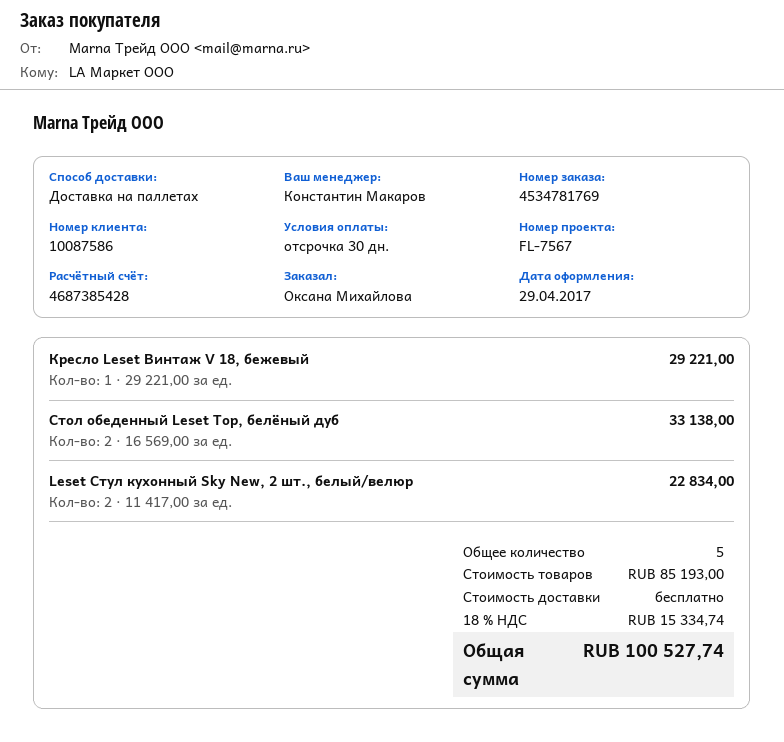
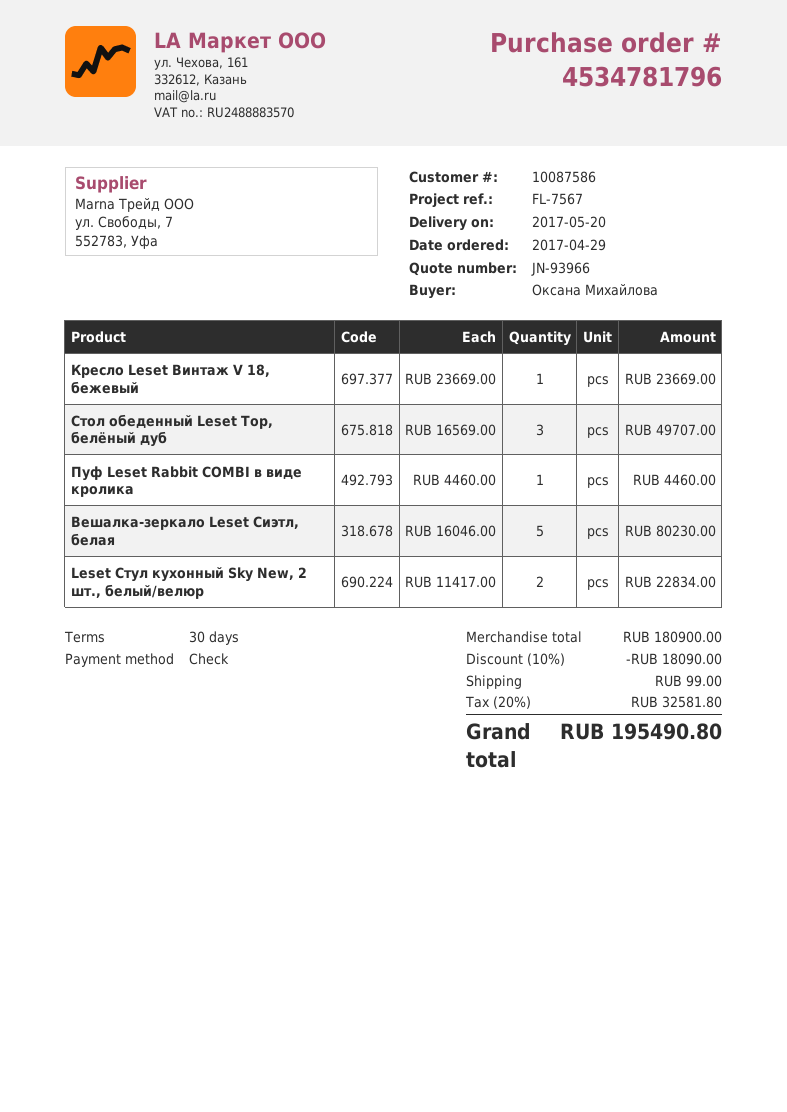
order number: 4534781769 -> 4534781796
Кресло Leset Винтаж V 18, бежевый: 1 x 29221.00 = 29221.00 -> 1 x 23669.00 = 23669.00
Стол обеденный Leset Тор, белёный дуб: 2 x 16569.00 = 33138.00 -> 3 x 16569.00 = 49707.00
Пуф Leset Rabbit COMBI в виде кролика: none -> 1 x 4460.00 = 4460.00
Вешалка-зеркало Leset Сиэтл, белая: none -> 5 x 16046.00 = 80230.00
subtotal: 85193.00 -> 180900.00
discount: none -> 10% = 18090.00
shipping: 0.00 -> 99.00
tax: 18% = 15334.74 -> 20% = 32581.80
total: 100527.74 -> 195490.80

